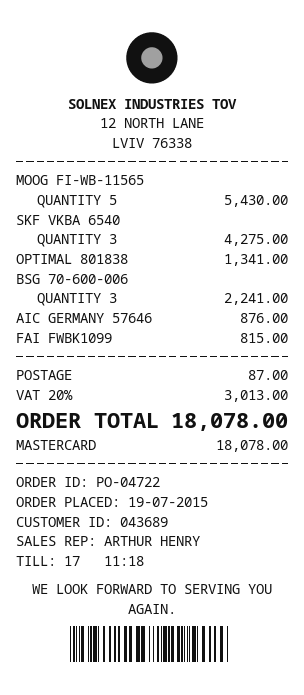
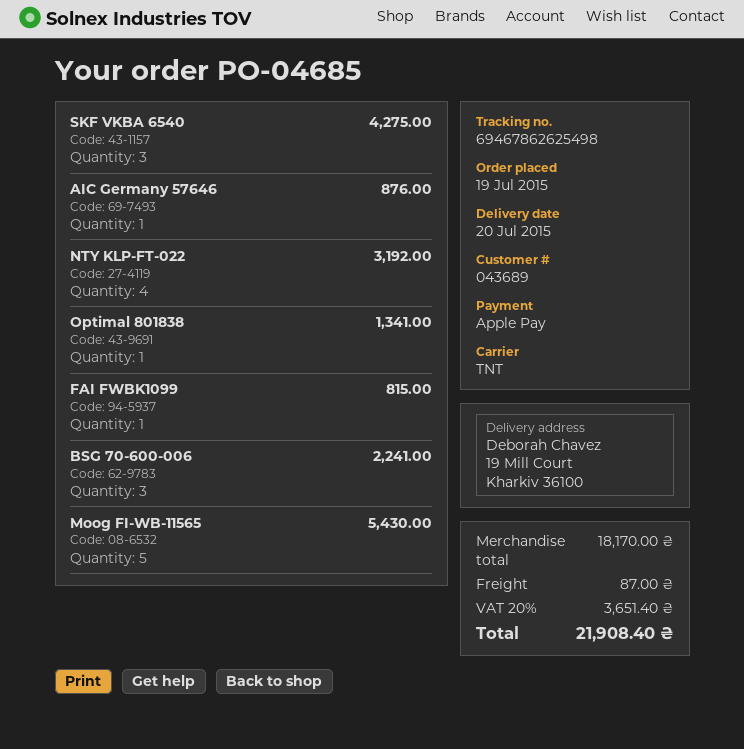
order number: PO-04722 -> PO-04685
payment method: Mastercard -> Apple Pay
NTY KLP-FT-022: none -> 4 for 3192.00
tax: 20% = 3013.00 -> 20% = 3651.40
total: 18078.00 -> 21908.40

